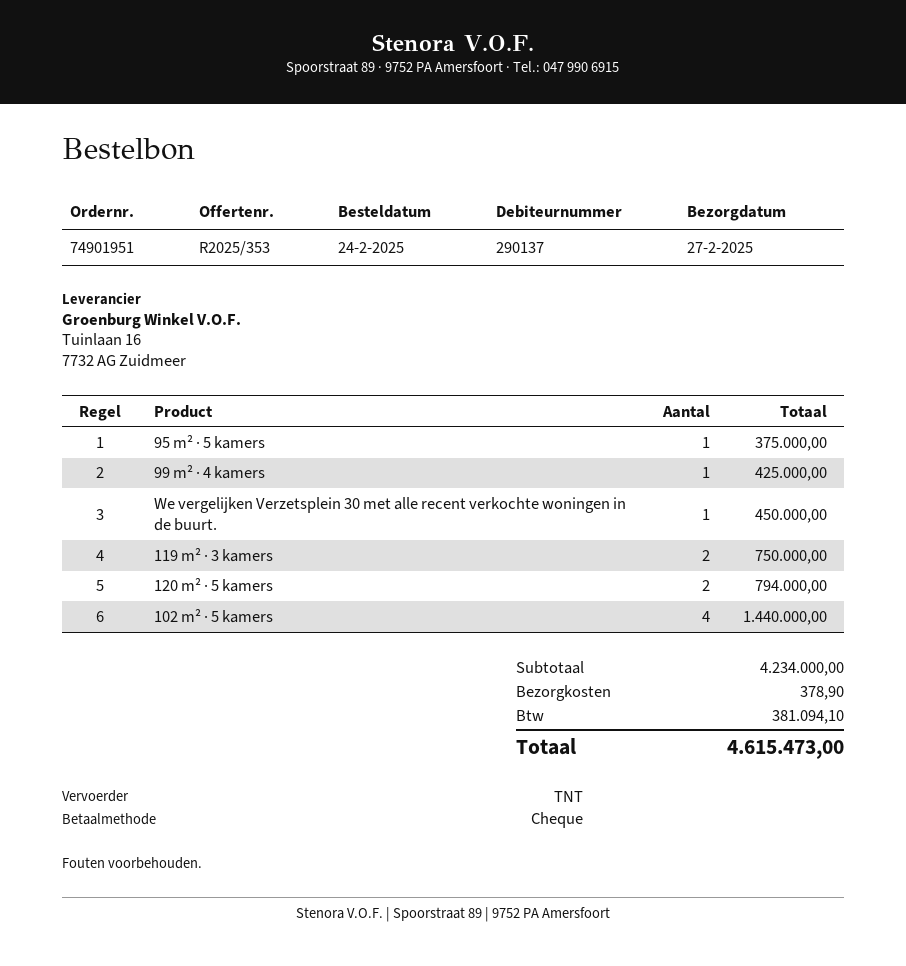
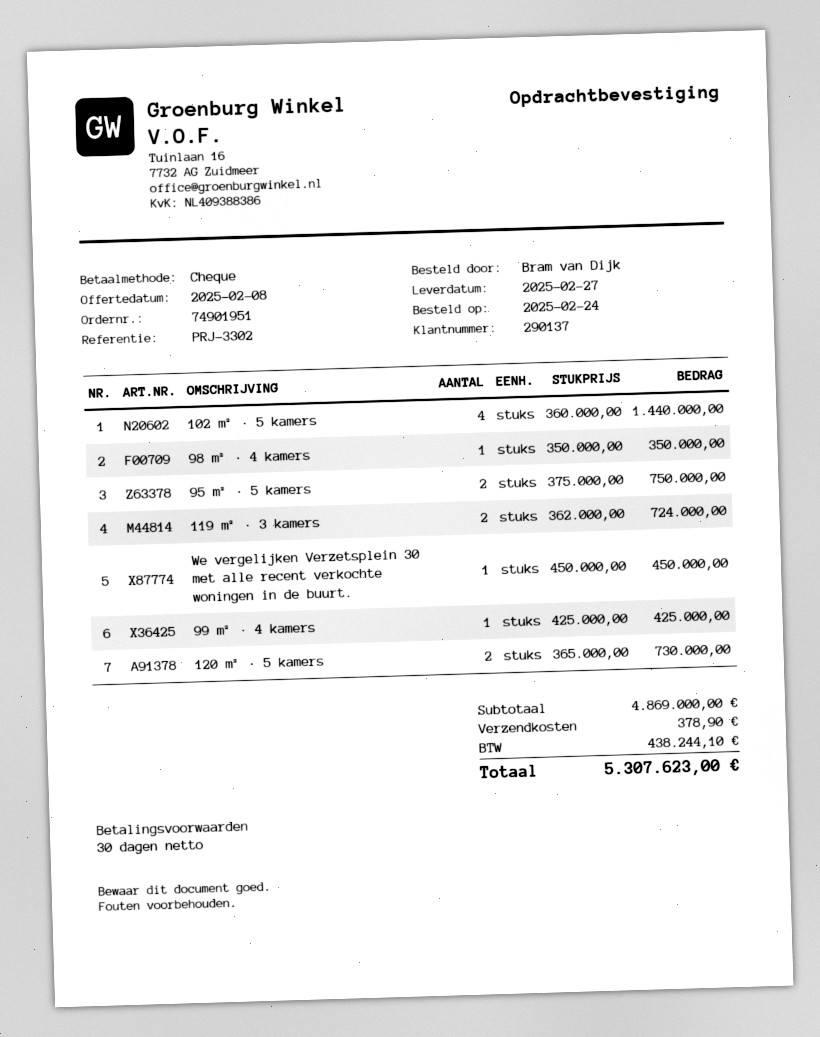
95 m² · 5 kamers: 1 for 375000.00 -> 2 for 750000.00
119 m² · 3 kamers: 2 for 750000.00 -> 2 for 724000.00
120 m² · 5 kamers: 2 for 794000.00 -> 2 for 730000.00
98 m² · 4 kamers: none -> 1 for 350000.00
subtotal: 4234000.00 -> 4869000.00
tax: 381094.10 -> 438244.10
total: 4615473.00 -> 5307623.00

